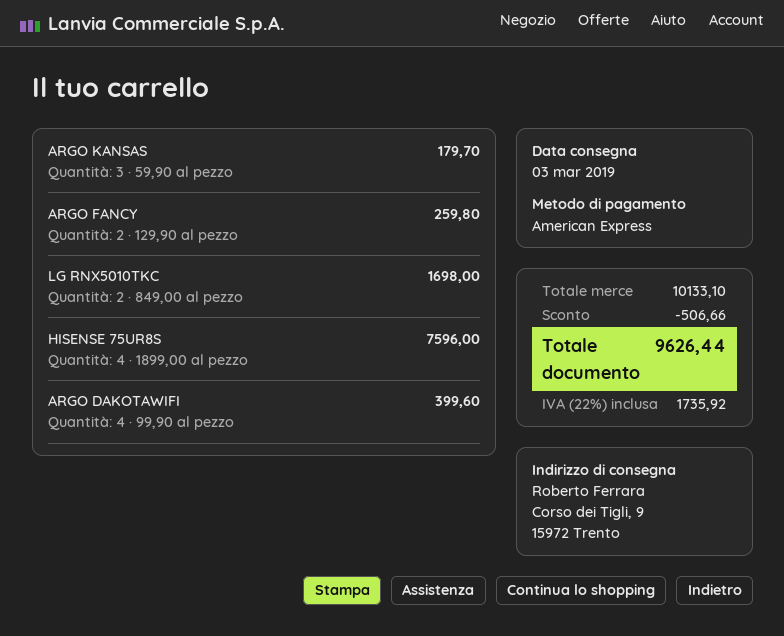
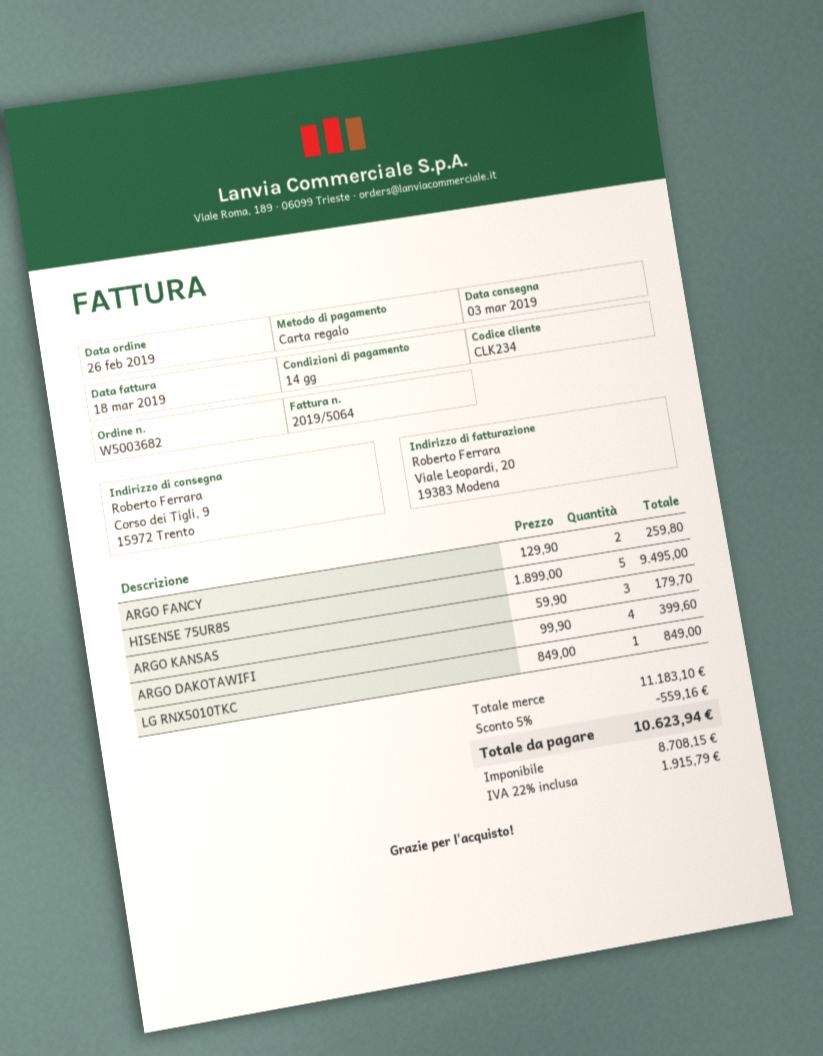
payment method: American Express -> gift card
LG RNX5010TKC: 2 x 849.00 = 1698.00 -> 1 x 849.00 = 849.00
HISENSE 75UR8S: 4 x 1899.00 = 7596.00 -> 5 x 1899.00 = 9495.00
subtotal: 10133.10 -> 11183.10
discount: 506.66 -> 559.16
tax: 22% = 1735.92 -> 22% = 1915.79
total: 9626.44 -> 10623.94

